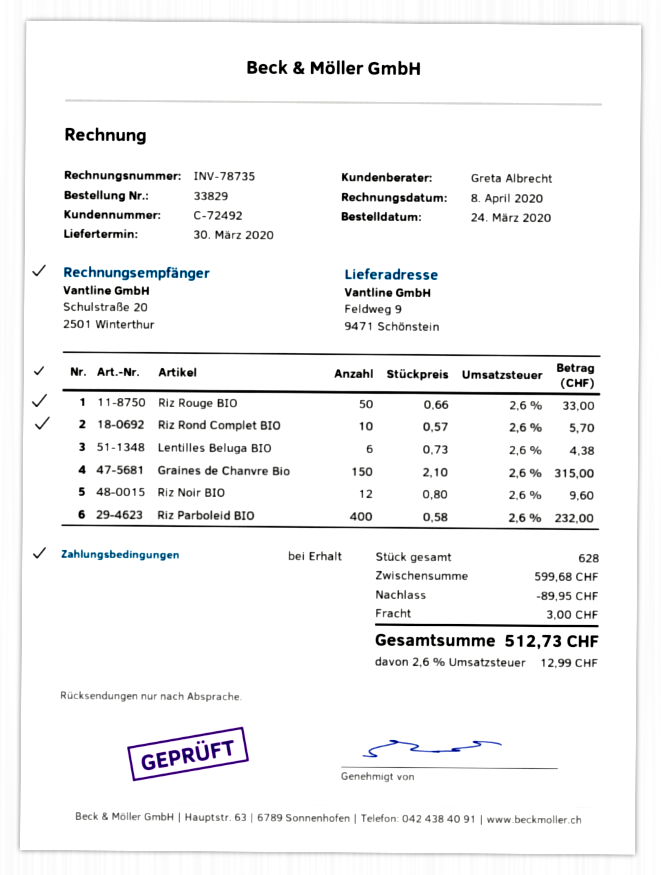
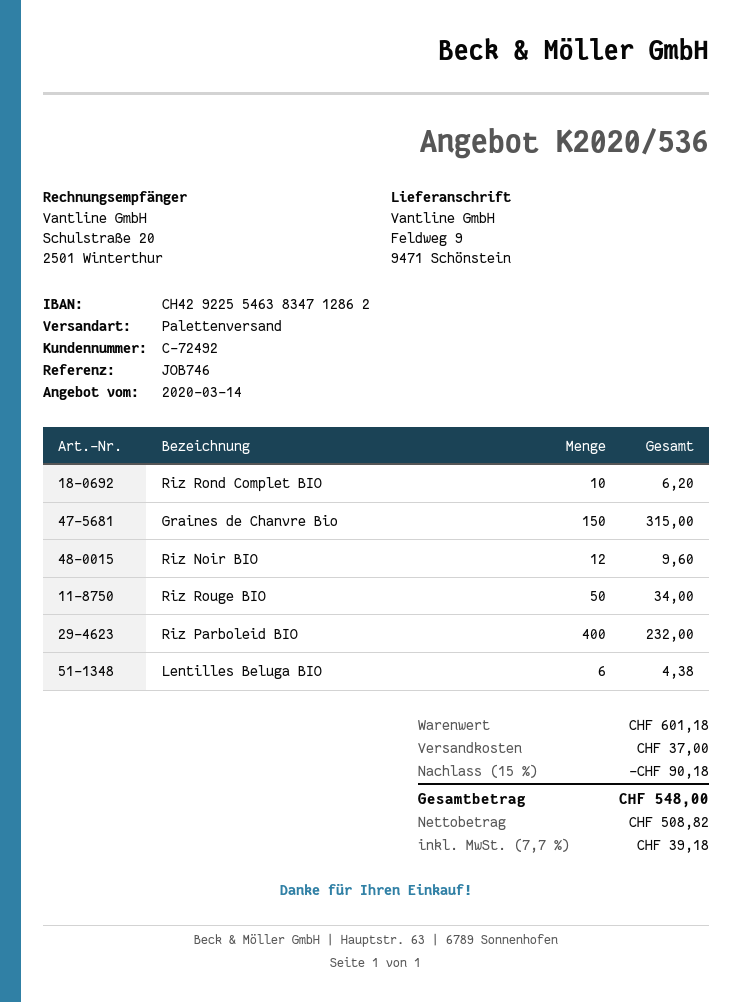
Riz Rouge BIO: 50 for 33.00 -> 50 for 34.00
Riz Rond Complet BIO: 10 for 5.70 -> 10 for 6.20
subtotal: 599.68 -> 601.18
discount: 89.95 -> 90.18
shipping: 3.00 -> 37.00
tax: 2.6% = 12.99 -> 7.7% = 39.18
total: 512.73 -> 548.00

